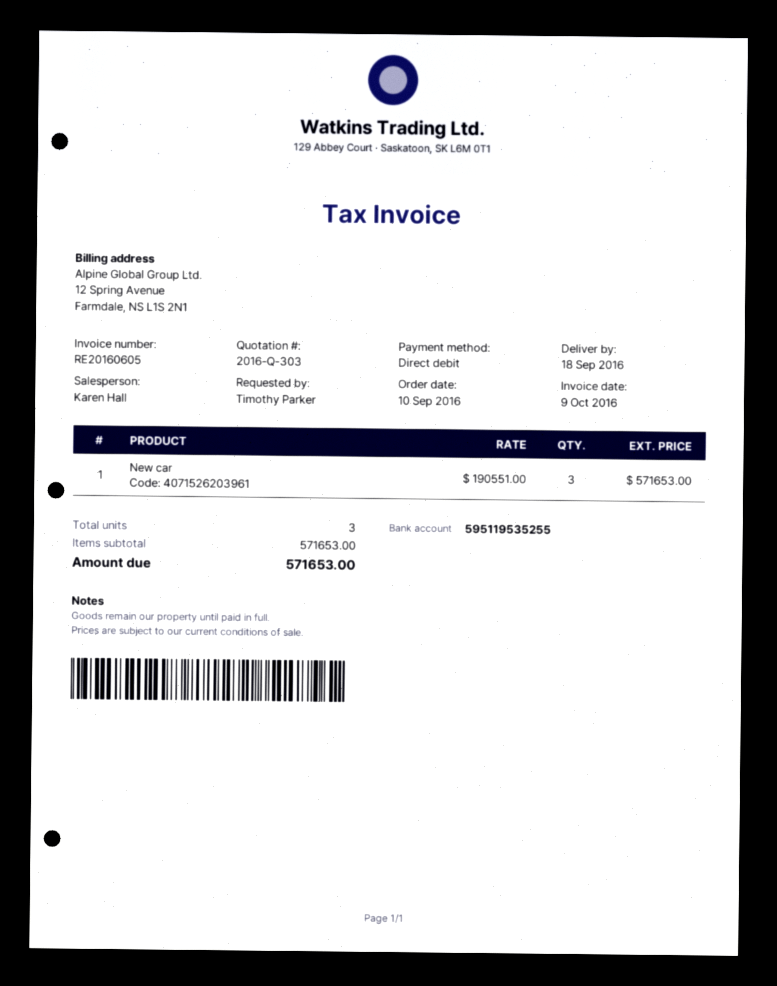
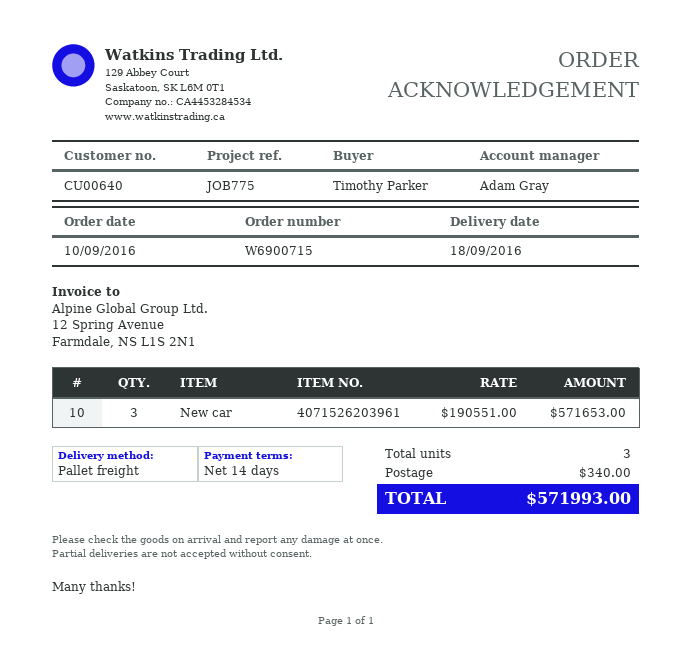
sales rep: Karen Hall -> Adam Gray
shipping: none -> 340.00
total: 571653.00 -> 571993.00

